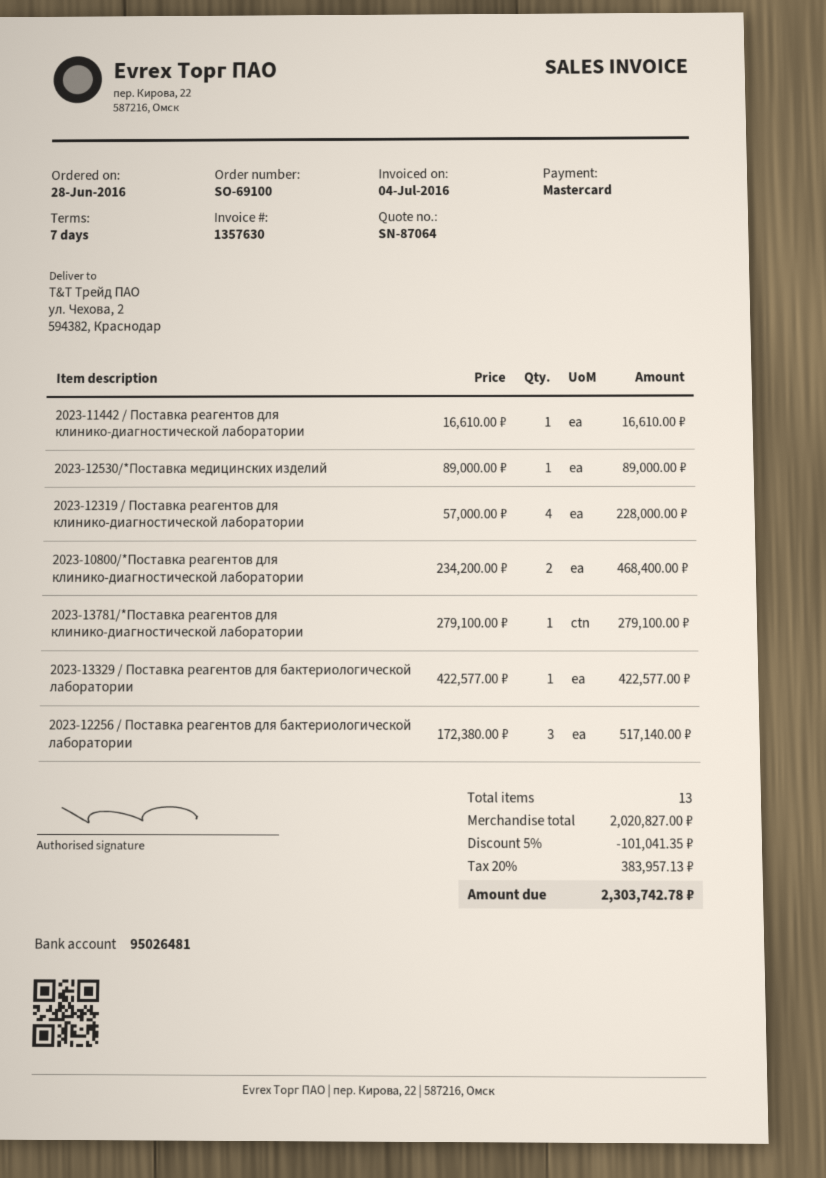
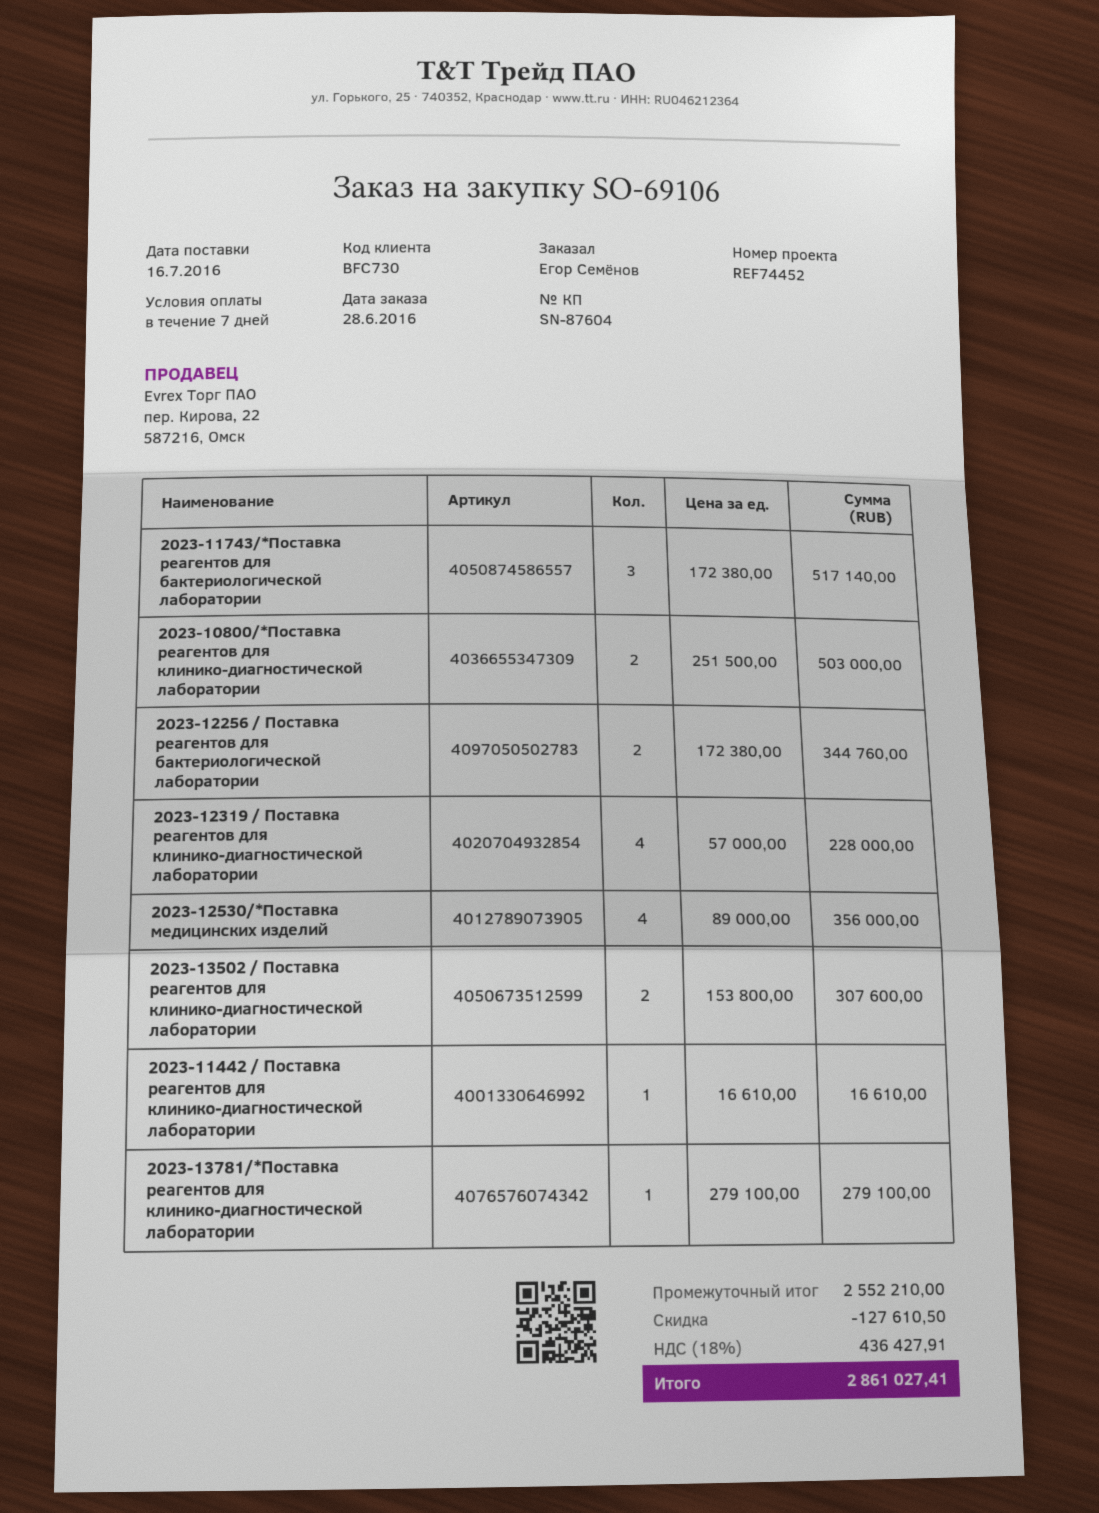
quote number: SN-87064 -> SN-87604
order number: SO-69100 -> SO-69106
2023-12530/*Поставка медицинских изделий: 1 x 89000.00 = 89000.00 -> 4 x 89000.00 = 356000.00
2023-10800/*Поставка реагентов для клинико-диагностической лаборатории: 2 x 234200.00 = 468400.00 -> 2 x 251500.00 = 503000.00
2023-13329 / Поставка реагентов для бактериологической лаборатории: 1 x 422577.00 = 422577.00 -> none
2023-12256 / Поставка реагентов для бактериологической лаборатории: 3 x 172380.00 = 517140.00 -> 2 x 172380.00 = 344760.00
2023-11743/*Поставка реагентов для бактериологической лаборатории: none -> 3 x 172380.00 = 517140.00
2023-13502 / Поставка реагентов для клинико-диагностической лаборатории: none -> 2 x 153800.00 = 307600.00
subtotal: 2020827.00 -> 2552210.00
discount: 101041.35 -> 127610.50
tax: 20% = 383957.13 -> 18% = 436427.91
total: 2303742.78 -> 2861027.41

